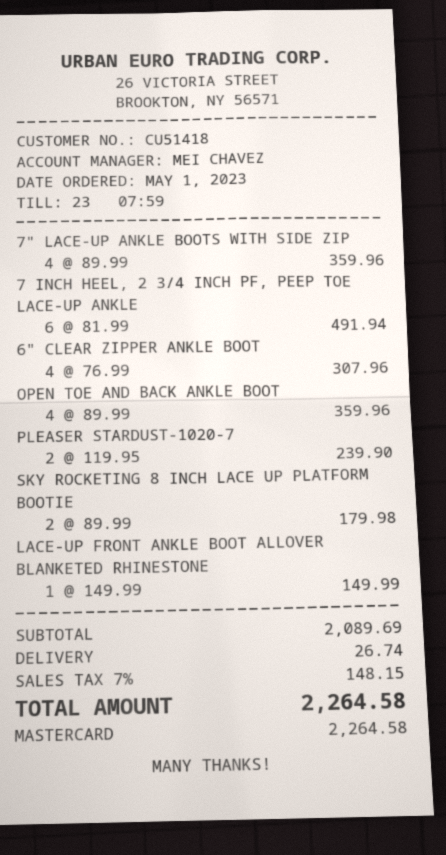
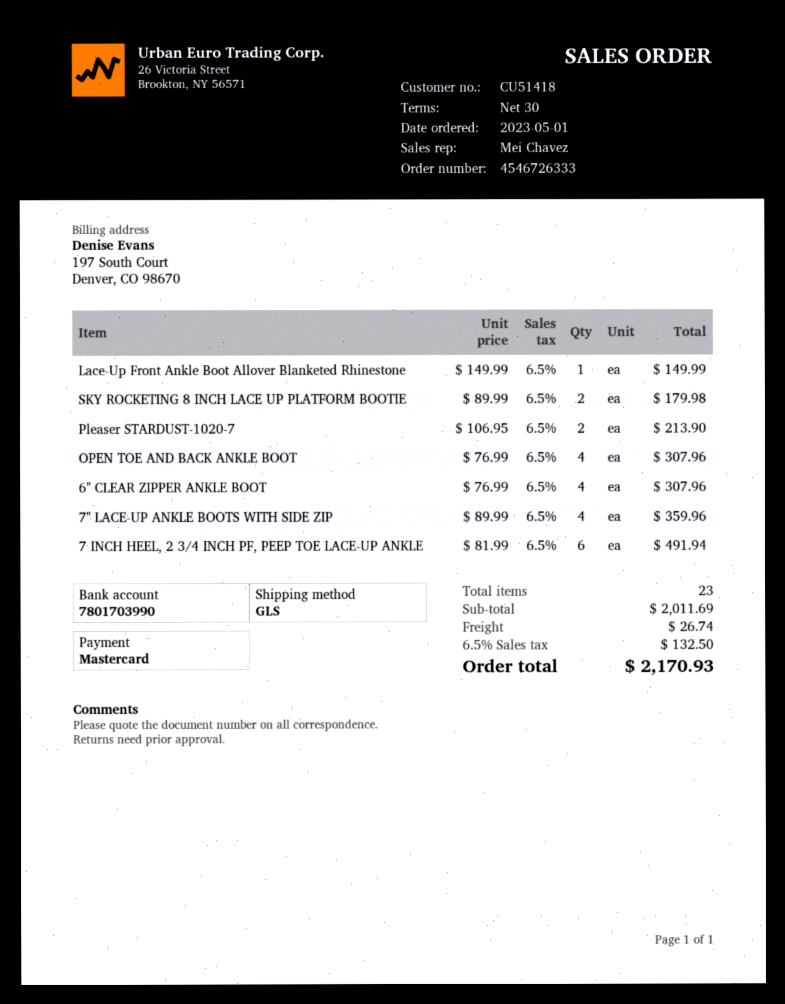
OPEN TOE AND BACK ANKLE BOOT: 4 x 89.99 = 359.96 -> 4 x 76.99 = 307.96
PLEASER STARDUST-1020-7: 2 x 119.95 = 239.90 -> 2 x 106.95 = 213.90
subtotal: 2089.69 -> 2011.69
tax: 7% = 148.15 -> 6.5% = 132.50
total: 2264.58 -> 2170.93

